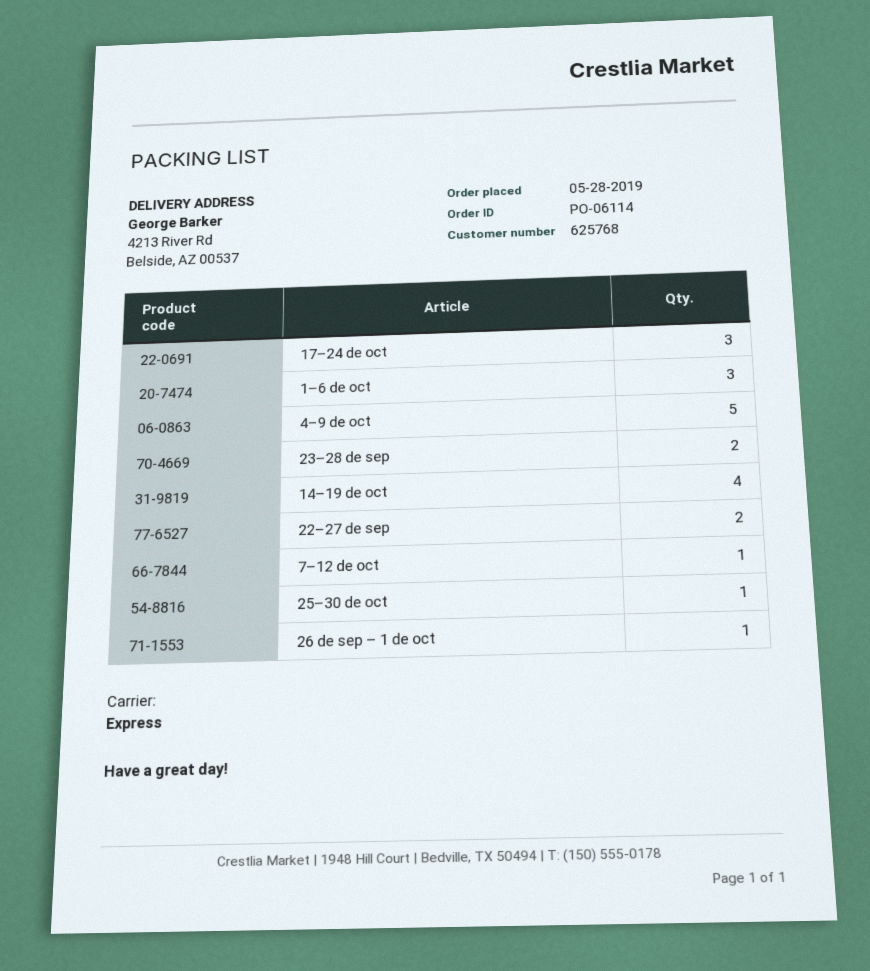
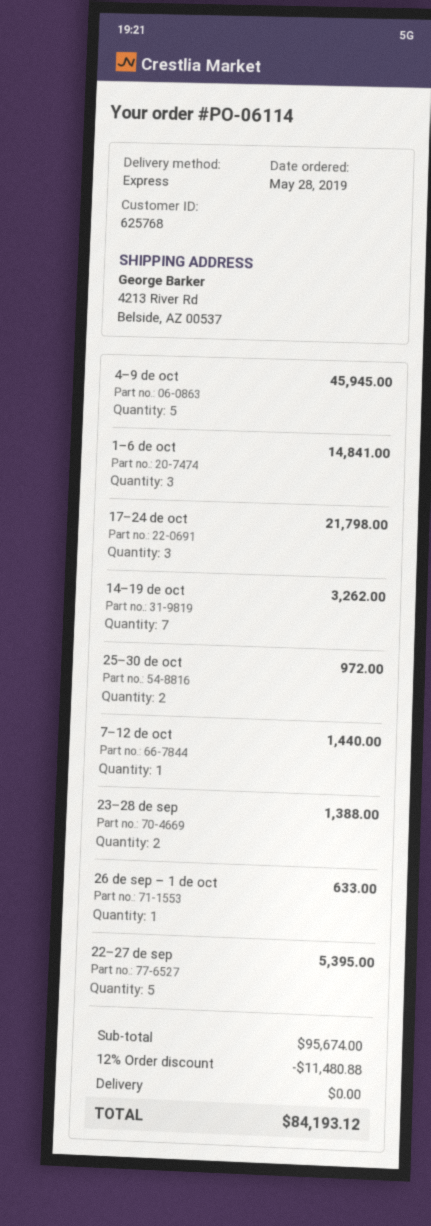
14–19 de oct: 4 -> 7
22–27 de sep: 2 -> 5
25–30 de oct: 1 -> 2

